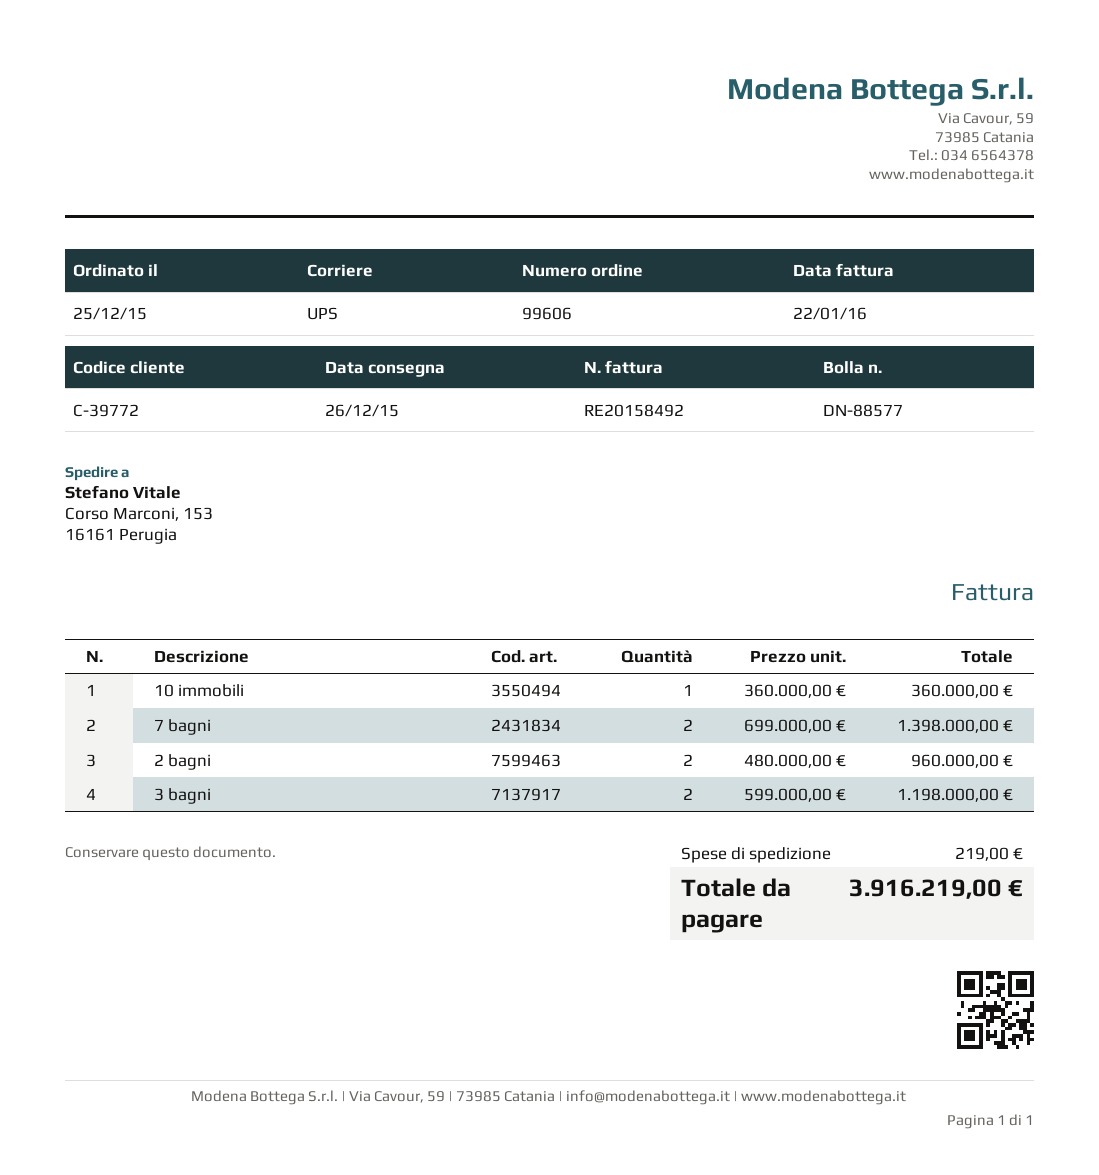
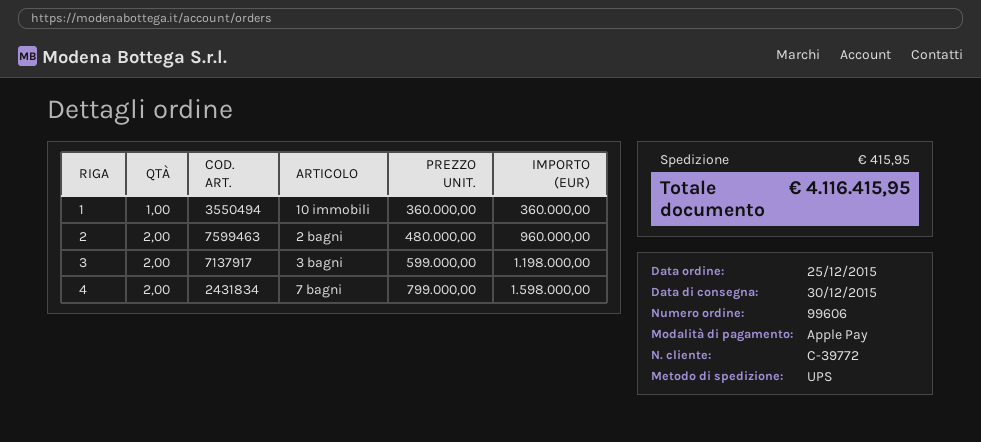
delivery date: 2015-12-26 -> 2015-12-30
7 bagni: 2 x 699000.00 = 1398000.00 -> 2 x 799000.00 = 1598000.00
shipping: 219.00 -> 415.95
total: 3916219.00 -> 4116415.95

